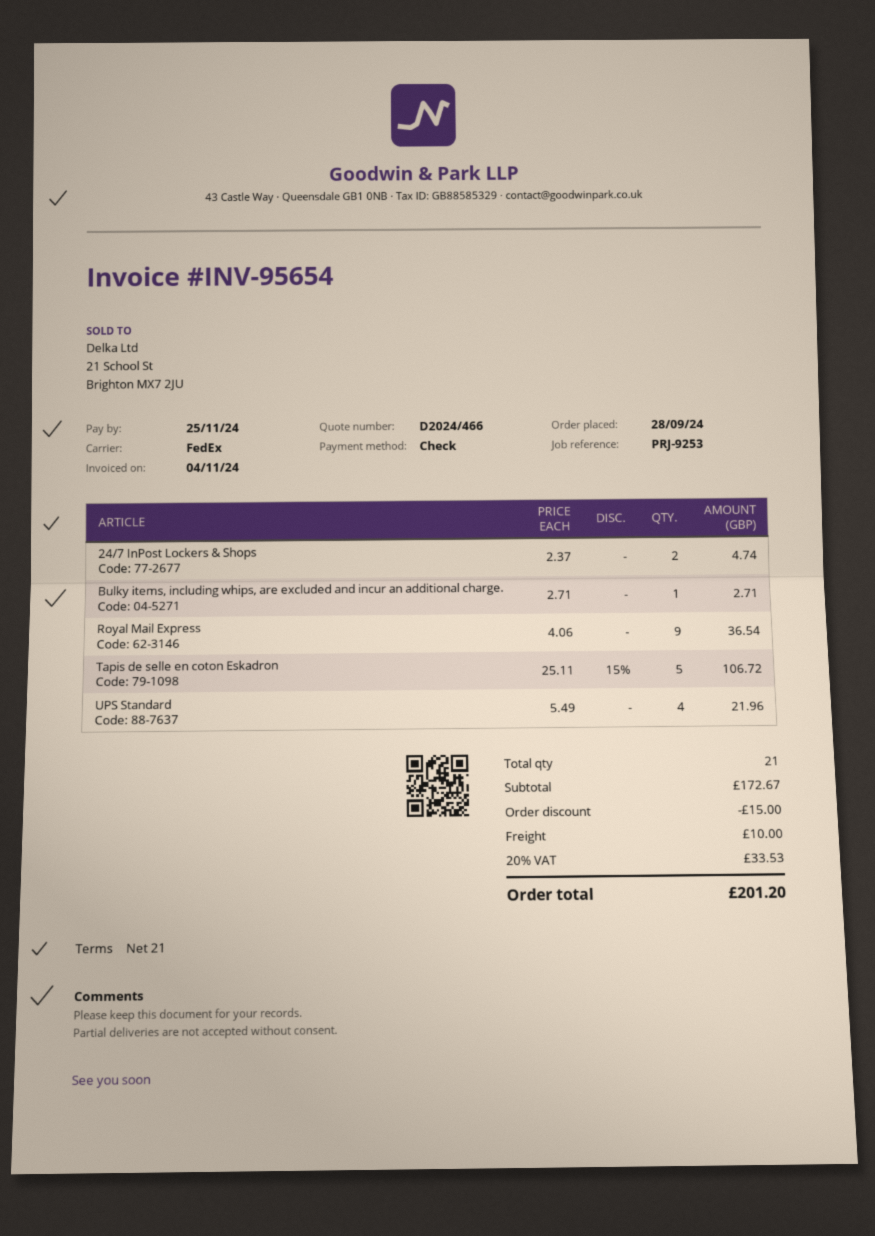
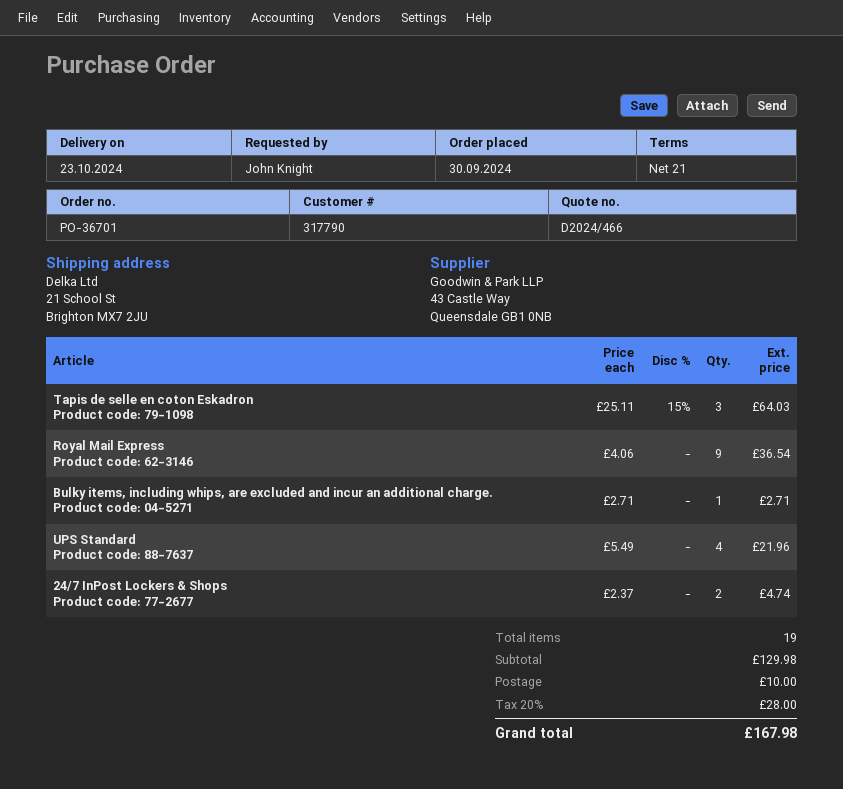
order date: 2024-09-28 -> 2024-09-30
Tapis de selle en coton Eskadron: 5 x 25.11 - 15% = 106.72 -> 3 x 25.11 - 15% = 64.03
total quantity: 21 -> 19
subtotal: 172.67 -> 129.98
discount: 15.00 -> none
tax: 20% = 33.53 -> 20% = 28.00
total: 201.20 -> 167.98

